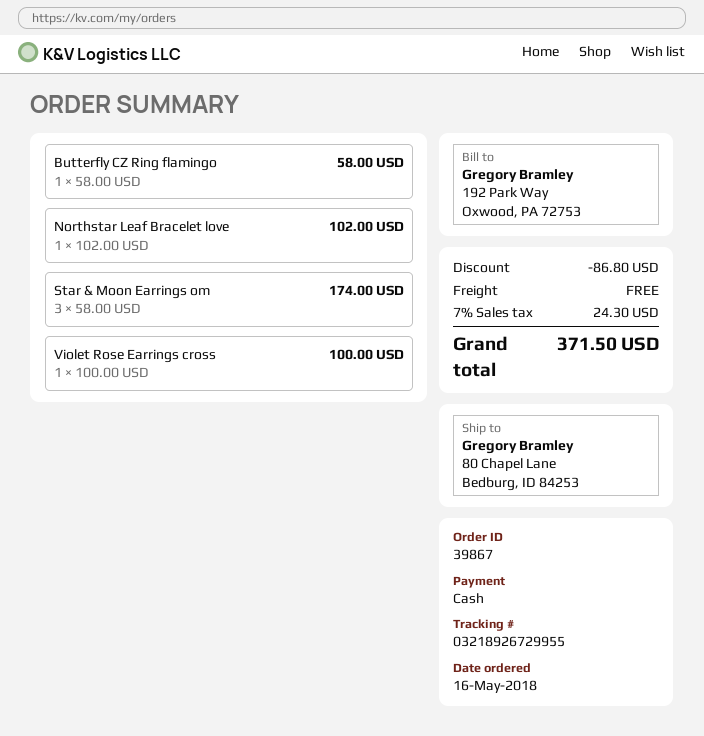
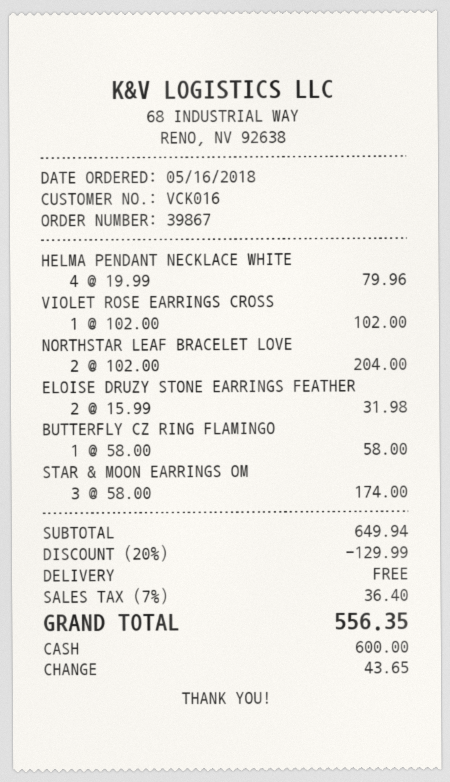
Northstar Leaf Bracelet love: 1 x 102.00 = 102.00 -> 2 x 102.00 = 204.00
Violet Rose Earrings cross: 1 x 100.00 = 100.00 -> 1 x 102.00 = 102.00
HELMA PENDANT NECKLACE WHITE: none -> 4 x 19.99 = 79.96
ELOISE DRUZY STONE EARRINGS FEATHER: none -> 2 x 15.99 = 31.98
discount: 86.80 -> 129.99
tax: 7% = 24.30 -> 7% = 36.40
total: 371.50 -> 556.35

